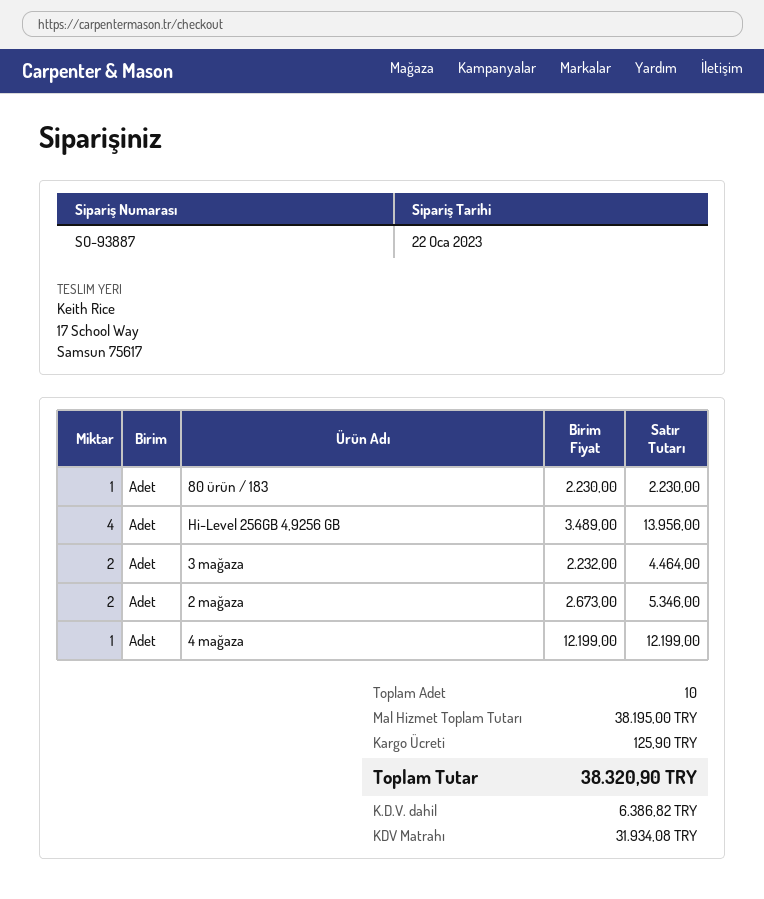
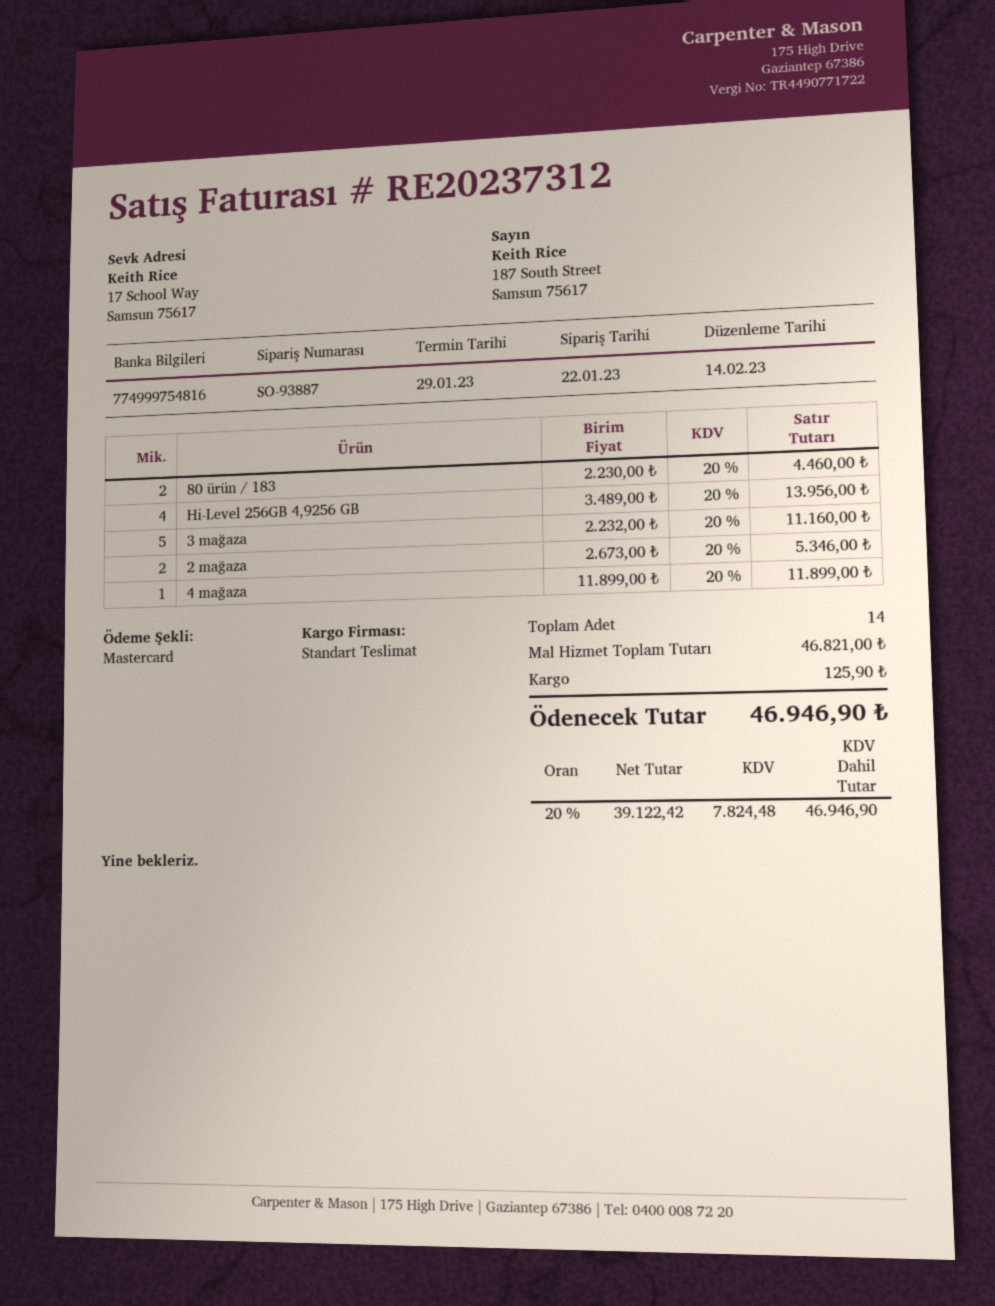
80 ürün / 183: 1 x 2230.00 = 2230.00 -> 2 x 2230.00 = 4460.00
3 mağaza: 2 x 2232.00 = 4464.00 -> 5 x 2232.00 = 11160.00
4 mağaza: 1 x 12199.00 = 12199.00 -> 1 x 11899.00 = 11899.00
total quantity: 10 -> 14
subtotal: 38195.00 -> 46821.00
net: 31934.08 -> 39122.42
tax: 6386.82 -> 7824.48
total: 38320.90 -> 46946.90

